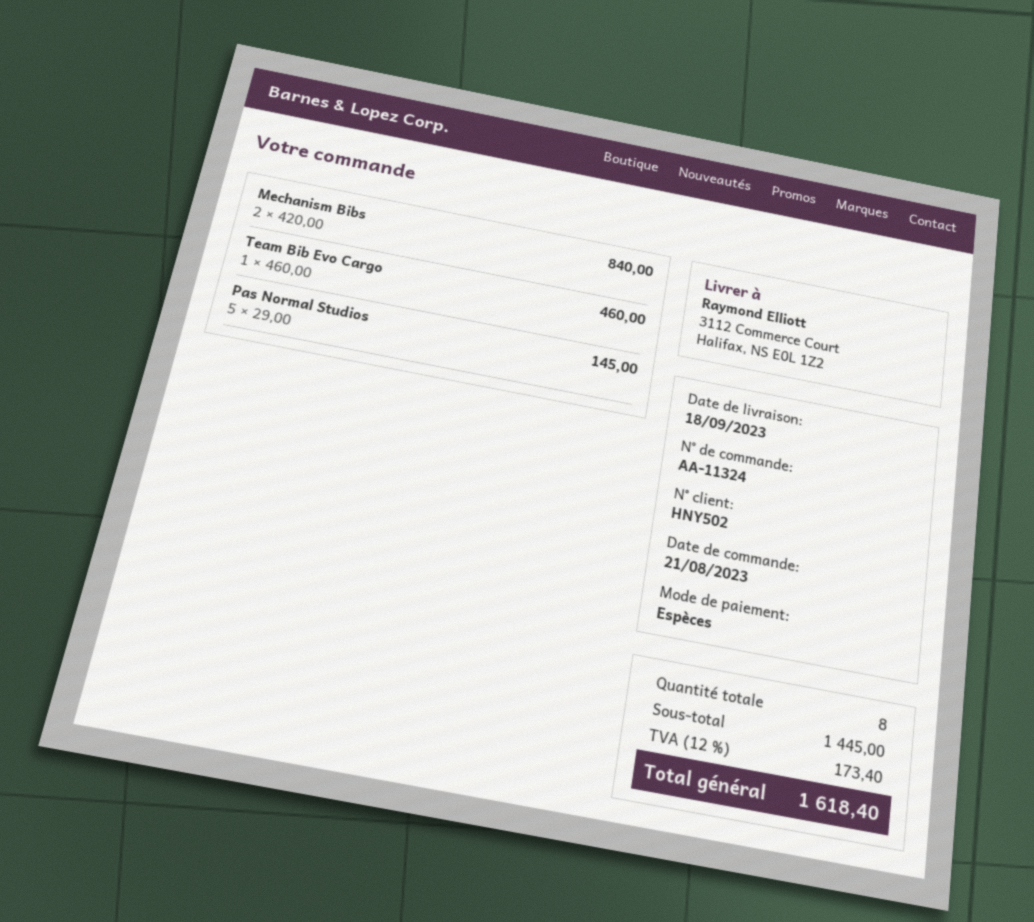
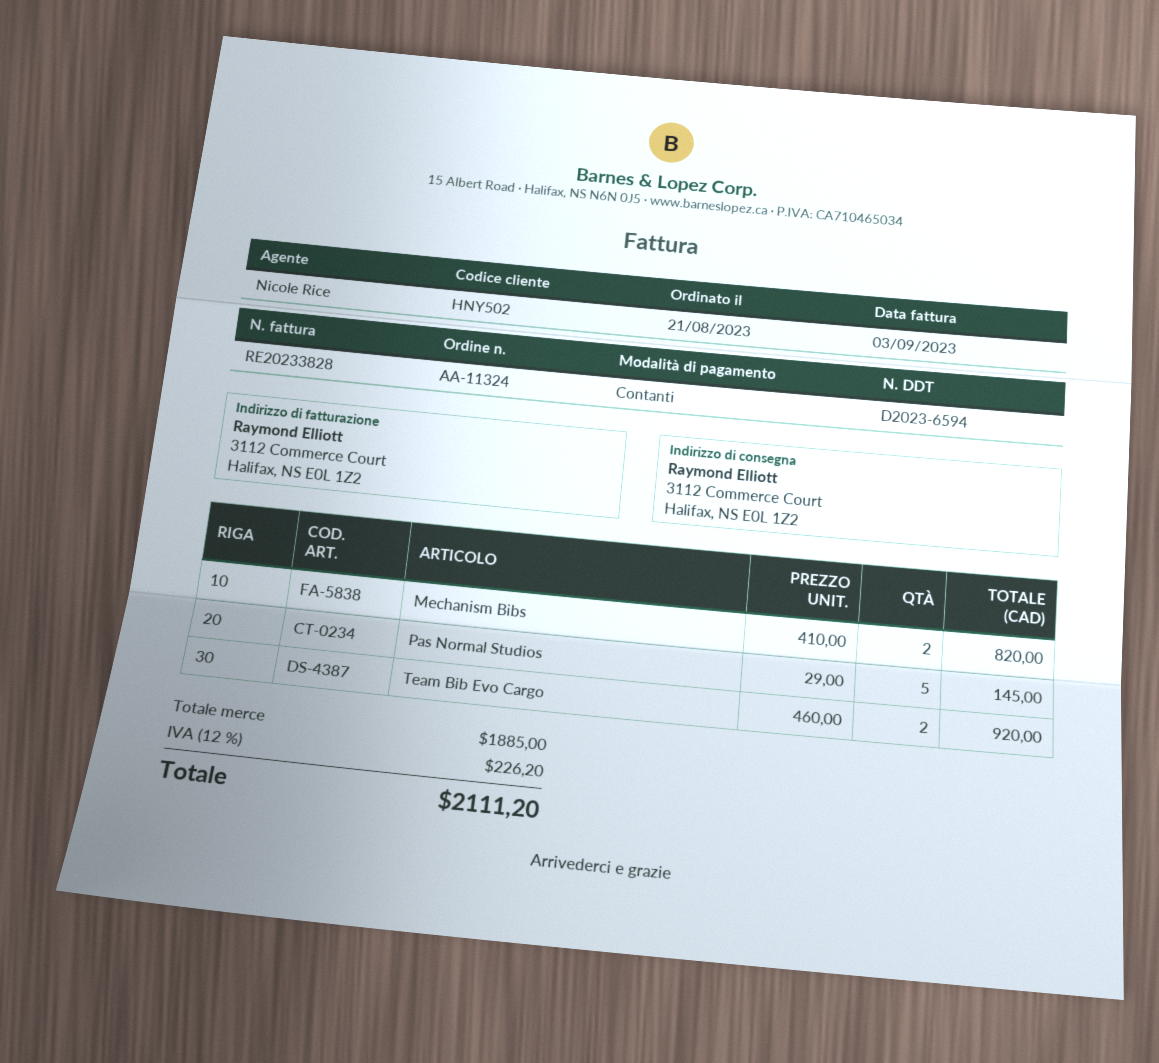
Mechanism Bibs: 2 x 420.00 = 840.00 -> 2 x 410.00 = 820.00
Team Bib Evo Cargo: 1 x 460.00 = 460.00 -> 2 x 460.00 = 920.00
subtotal: 1445.00 -> 1885.00
tax: 12% = 173.40 -> 12% = 226.20
total: 1618.40 -> 2111.20

